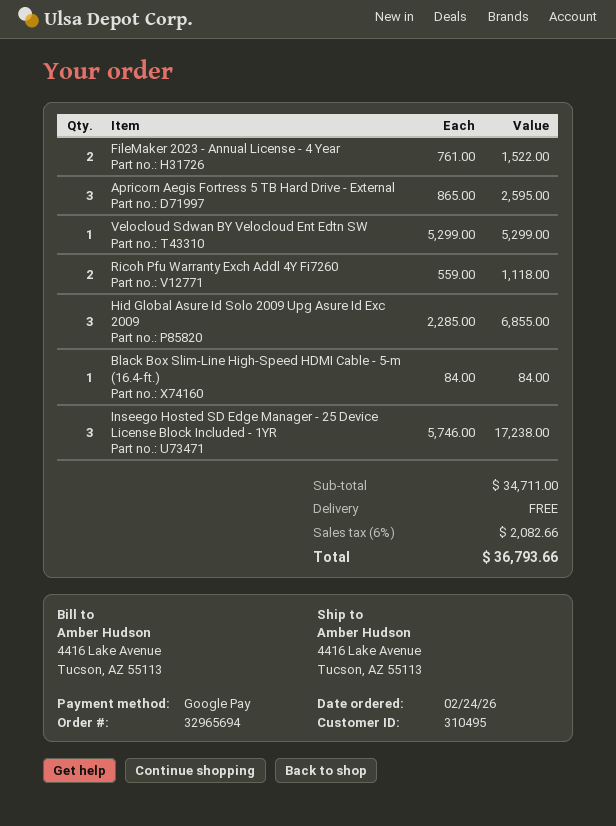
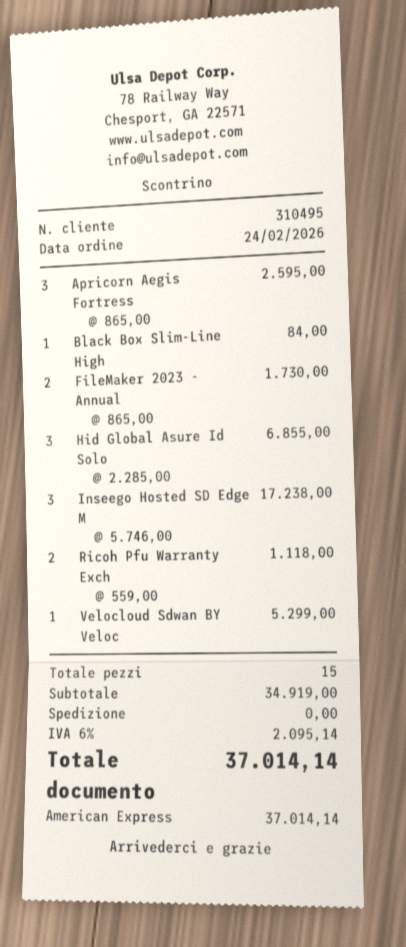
payment method: Google Pay -> American Express
FileMaker 2023 - Annual License - 4 Year: 2 x 761.00 = 1522.00 -> 2 x 865.00 = 1730.00
subtotal: 34711.00 -> 34919.00
tax: 6% = 2082.66 -> 6% = 2095.14
total: 36793.66 -> 37014.14

